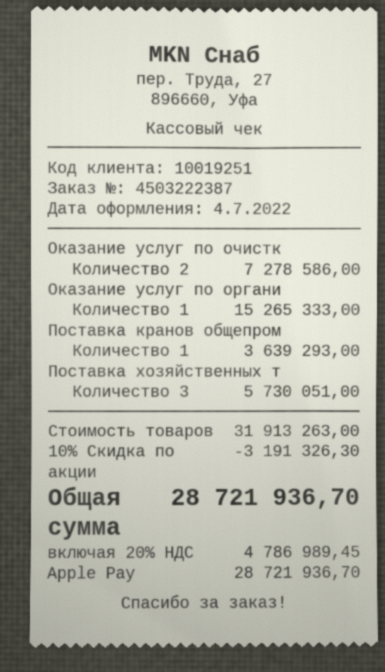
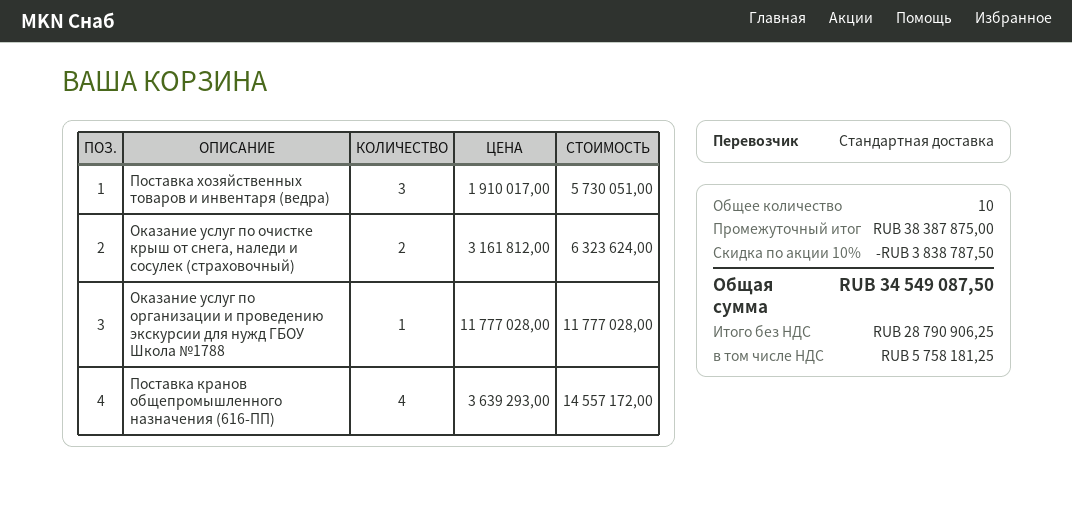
Оказание услуг по очистк: 2 for 7278586.00 -> 2 for 6323624.00
Оказание услуг по органи: 1 for 15265333.00 -> 1 for 11777028.00
Поставка кранов общепром: 1 for 3639293.00 -> 4 for 14557172.00
subtotal: 31913263.00 -> 38387875.00
discount: 10% = 3191326.30 -> 10% = 3838787.50
tax: 4786989.45 -> 5758181.25
total: 28721936.70 -> 34549087.50

